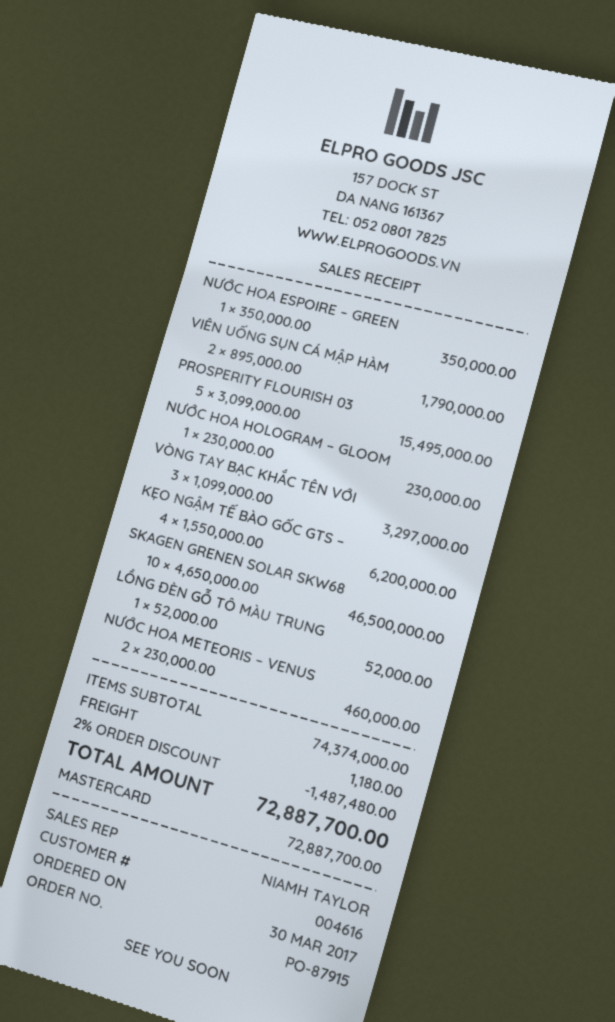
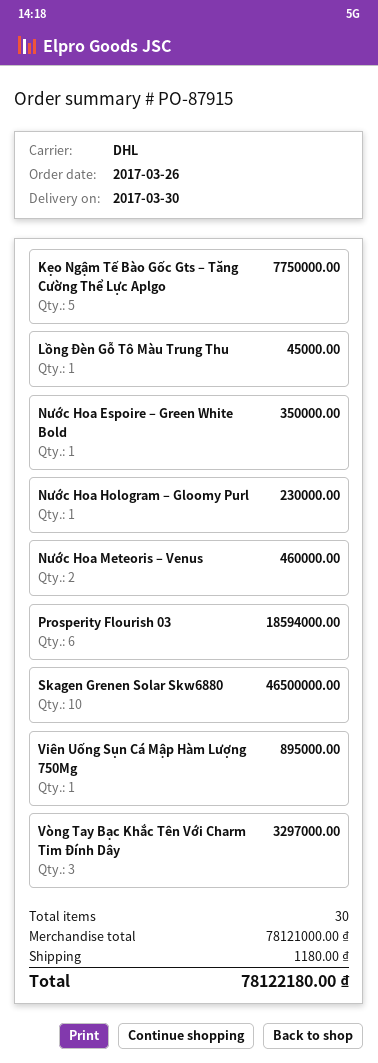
order date: 2017-03-30 -> 2017-03-26
VIÊN UỐNG SỤN CÁ MẬP HÀM: 2 for 1790000.00 -> 1 for 895000.00
PROSPERITY FLOURISH 03: 5 for 15495000.00 -> 6 for 18594000.00
KẸO NGẬM TẾ BÀO GỐC GTS –: 4 for 6200000.00 -> 5 for 7750000.00
LỒNG ĐÈN GỖ TÔ MÀU TRUNG: 1 for 52000.00 -> 1 for 45000.00
subtotal: 74374000.00 -> 78121000.00
discount: 2% = 1487480.00 -> none
total: 72887700.00 -> 78122180.00

